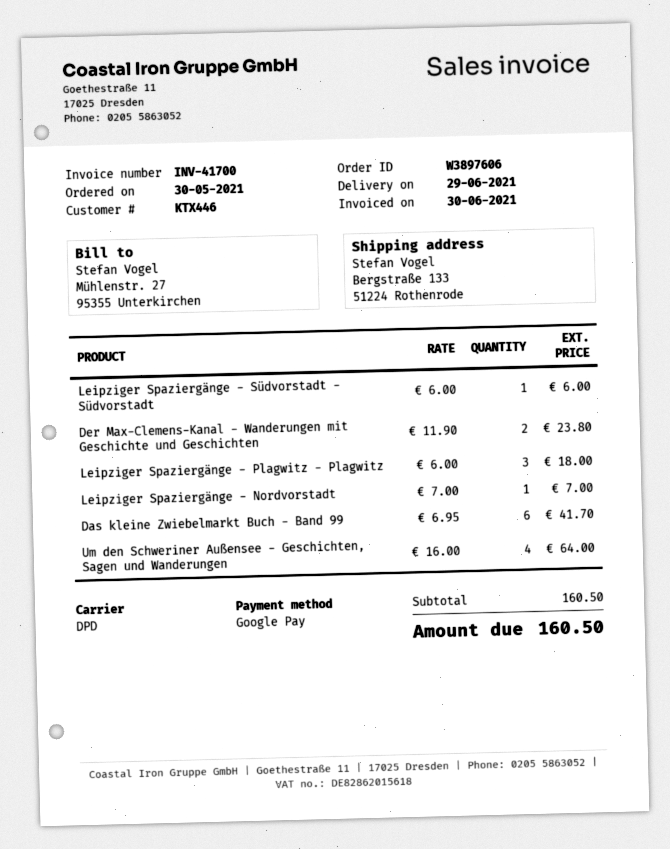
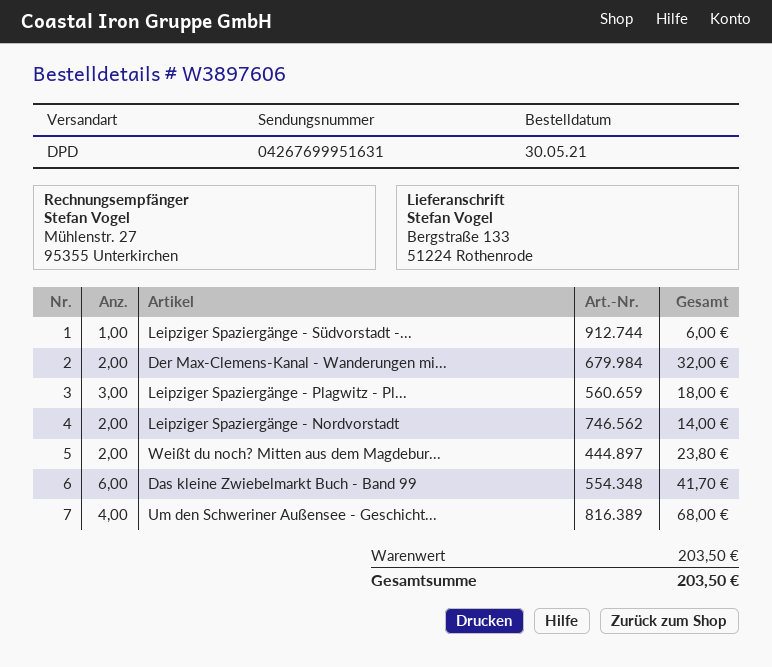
Der Max-Clemens-Kanal - Wanderungen mit Geschichte und Geschichten: 2 for 23.80 -> 2 for 32.00
Leipziger Spaziergänge - Nordvorstadt: 1 for 7.00 -> 2 for 14.00
Um den Schweriner Außensee - Geschichten, Sagen und Wanderungen: 4 for 64.00 -> 4 for 68.00
Weißt du noch? Mitten aus dem Magdebur...: none -> 2 for 23.80
subtotal: 160.50 -> 203.50
total: 160.50 -> 203.50

